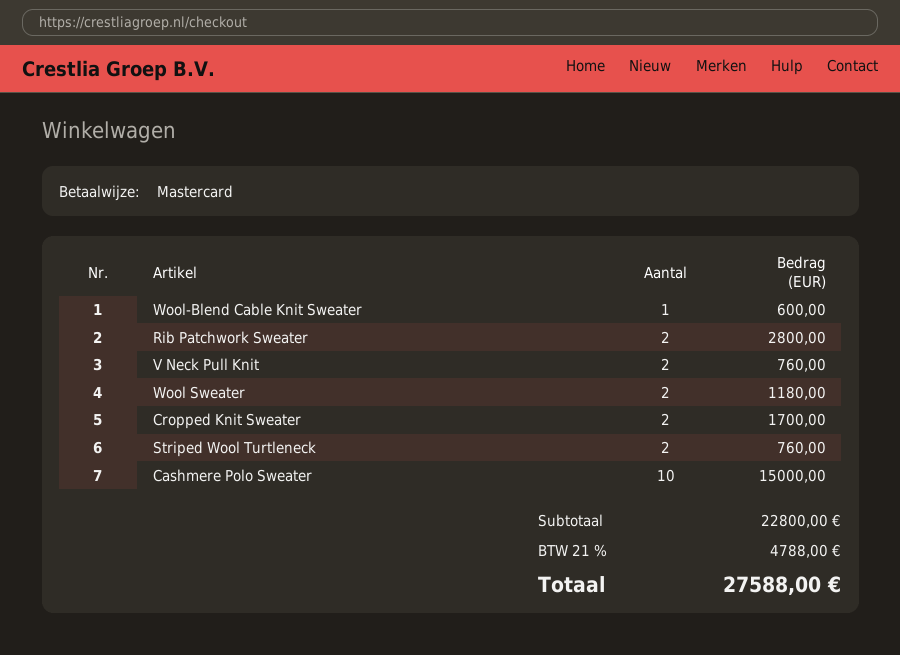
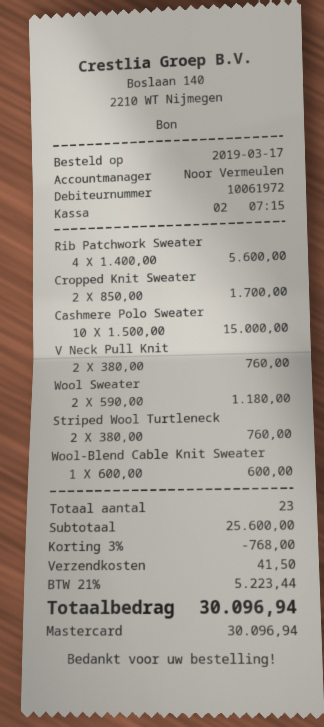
Rib Patchwork Sweater: 2 for 2800.00 -> 4 for 5600.00
subtotal: 22800.00 -> 25600.00
discount: none -> 3% = 768.00
shipping: none -> 41.50
tax: 21% = 4788.00 -> 21% = 5223.44
total: 27588.00 -> 30096.94

